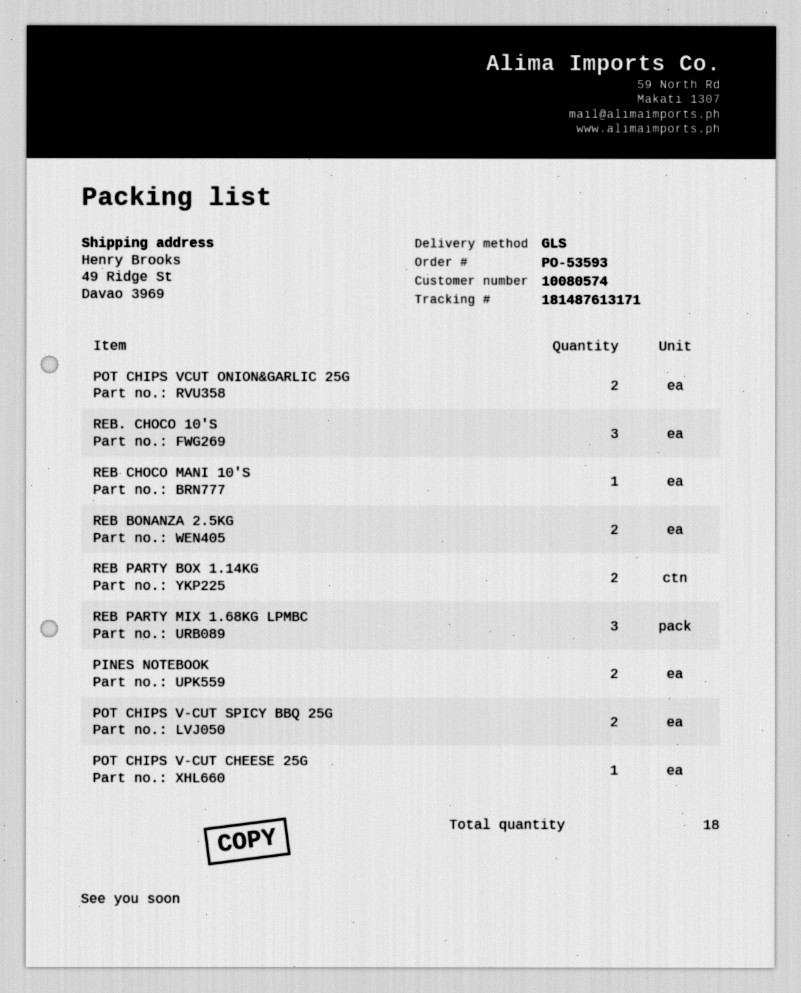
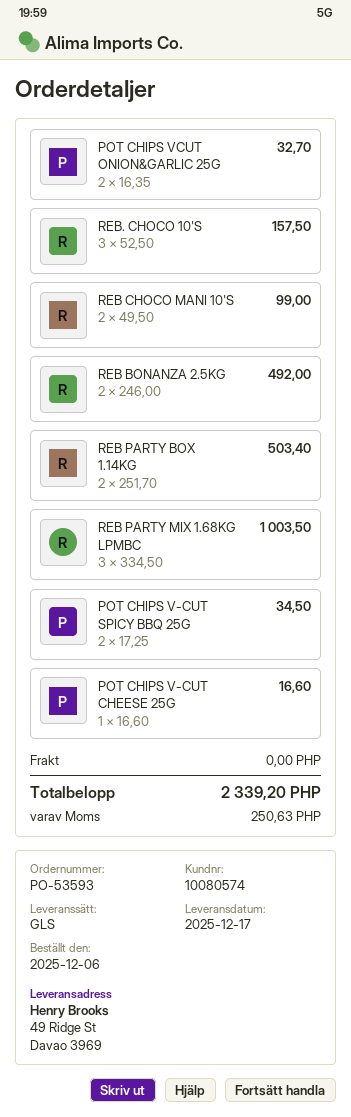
REB CHOCO MANI 10'S: 1 -> 2
PINES NOTEBOOK: 2 -> none

